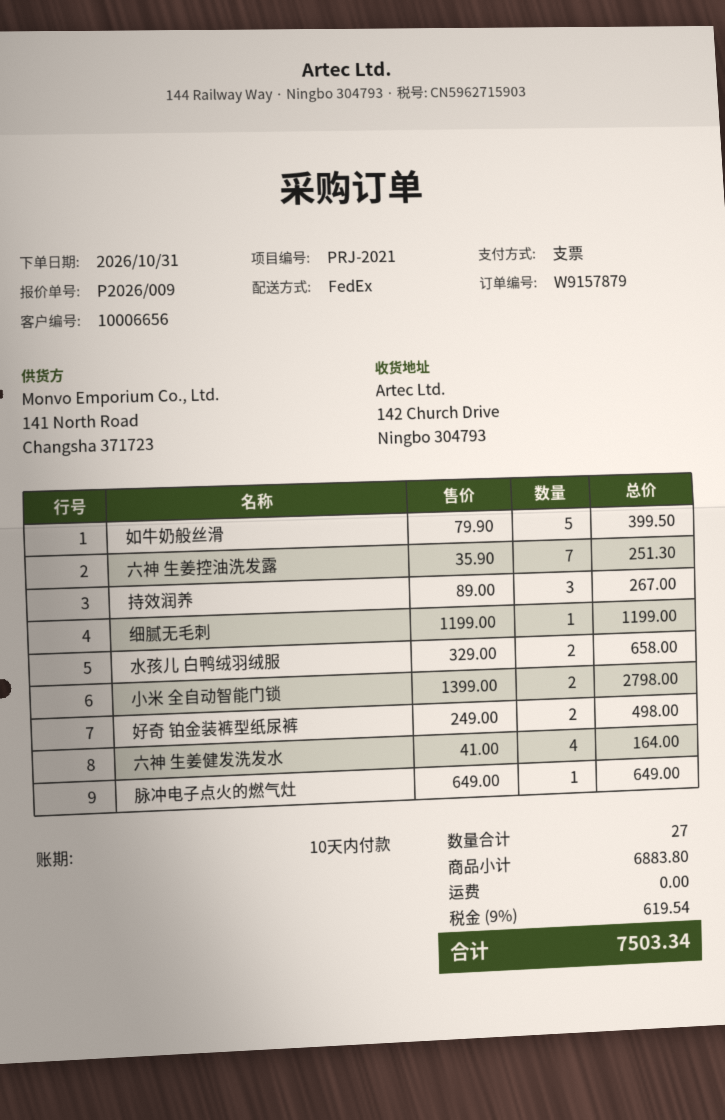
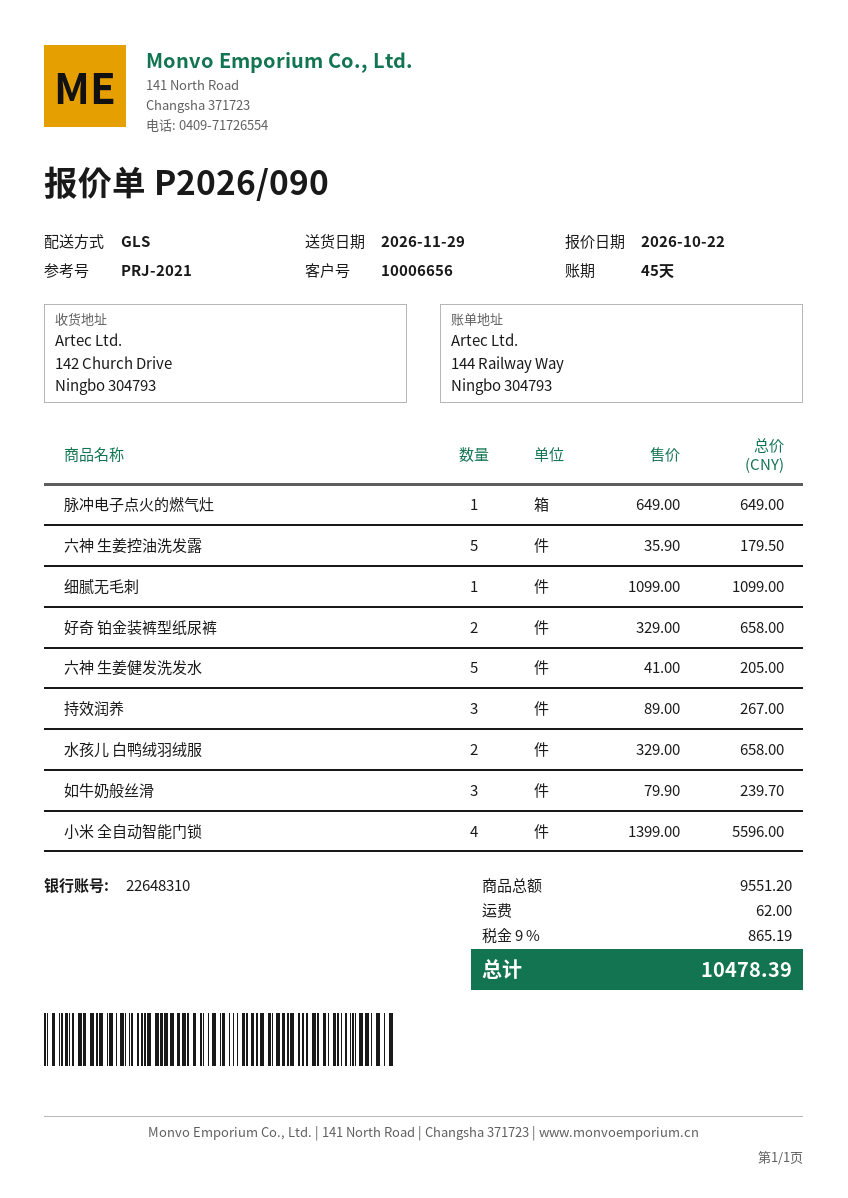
quote number: P2026/009 -> P2026/090
payment terms: 10 days -> 45 days
shipping method: FedEx -> GLS
如牛奶般丝滑: 5 x 79.90 = 399.50 -> 3 x 79.90 = 239.70
六神 生姜控油洗发露: 7 x 35.90 = 251.30 -> 5 x 35.90 = 179.50
细腻无毛刺: 1 x 1199.00 = 1199.00 -> 1 x 1099.00 = 1099.00
小米 全自动智能门锁: 2 x 1399.00 = 2798.00 -> 4 x 1399.00 = 5596.00
好奇 铂金装裤型纸尿裤: 2 x 249.00 = 498.00 -> 2 x 329.00 = 658.00
六神 生姜健发洗发水: 4 x 41.00 = 164.00 -> 5 x 41.00 = 205.00
subtotal: 6883.80 -> 9551.20
shipping: 0.00 -> 62.00
tax: 9% = 619.54 -> 9% = 865.19
total: 7503.34 -> 10478.39

